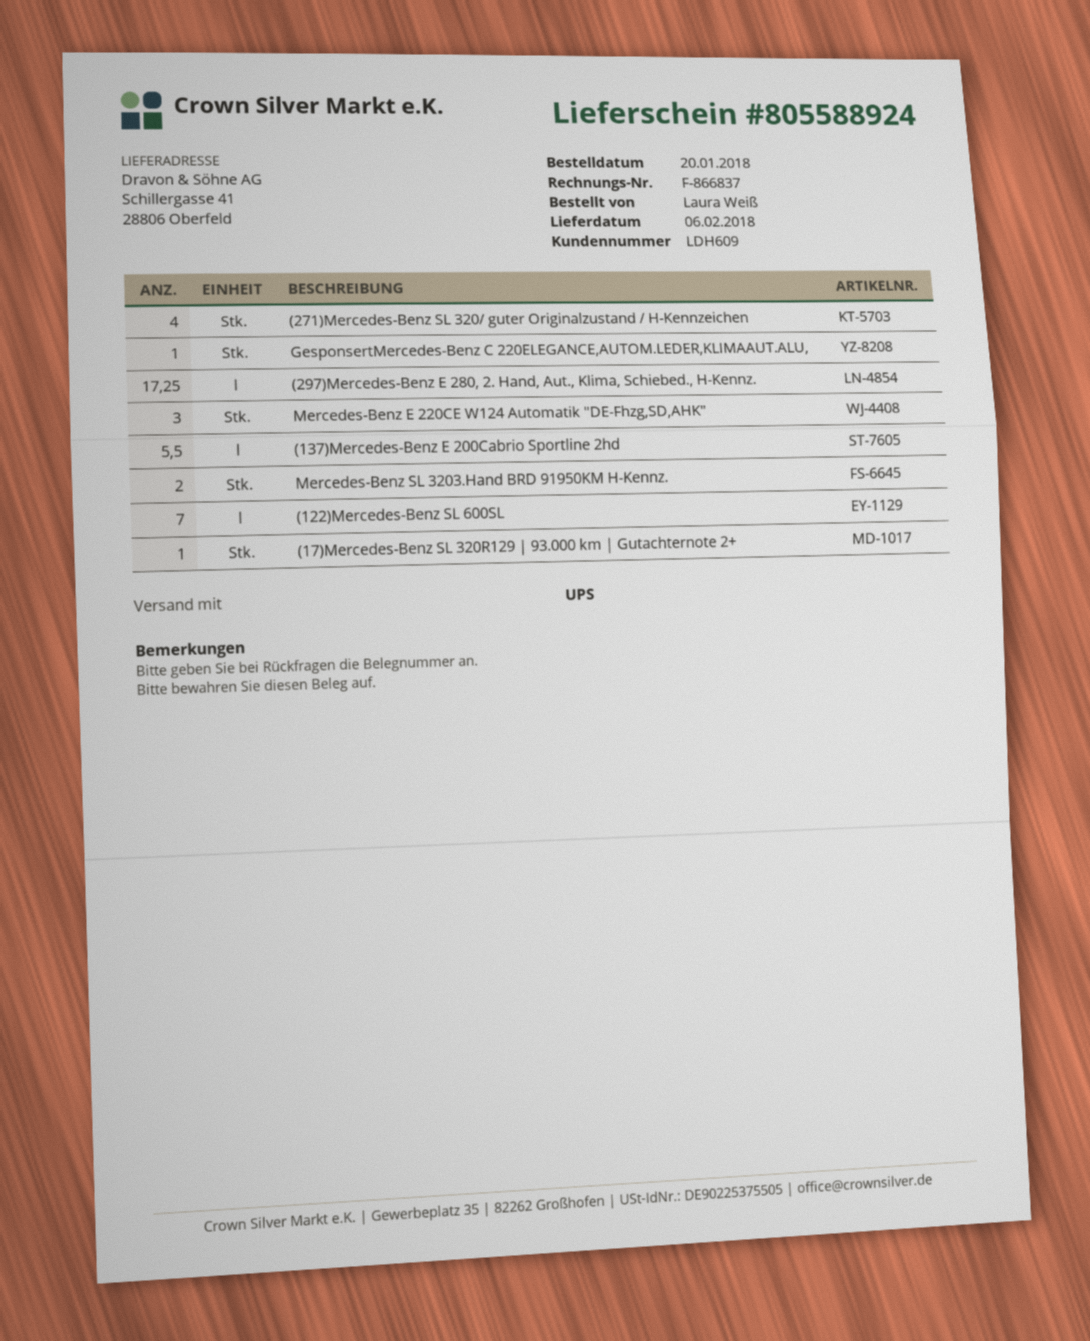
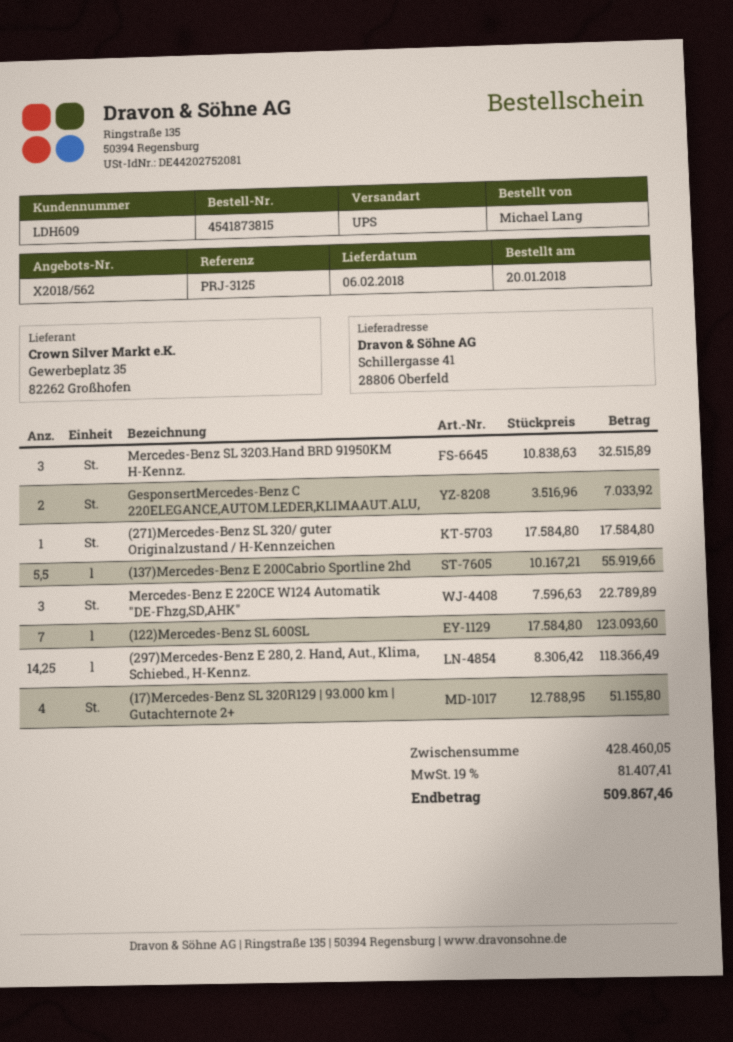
ordered by: Laura Weiß -> Michael Lang
(271)Mercedes-Benz SL 320/ guter Originalzustand / H-Kennzeichen: 4 -> 1
GesponsertMercedes-Benz C 220ELEGANCE,AUTOM.LEDER,KLIMAAUT.ALU,: 1 -> 2
(297)Mercedes-Benz E 280, 2. Hand, Aut., Klima, Schiebed., H-Kennz.: 17.25 -> 14.25
Mercedes-Benz SL 3203.Hand BRD 91950KM H-Kennz.: 2 -> 3
(17)Mercedes-Benz SL 320R129 | 93.000 km | Gutachternote 2+: 1 -> 4

